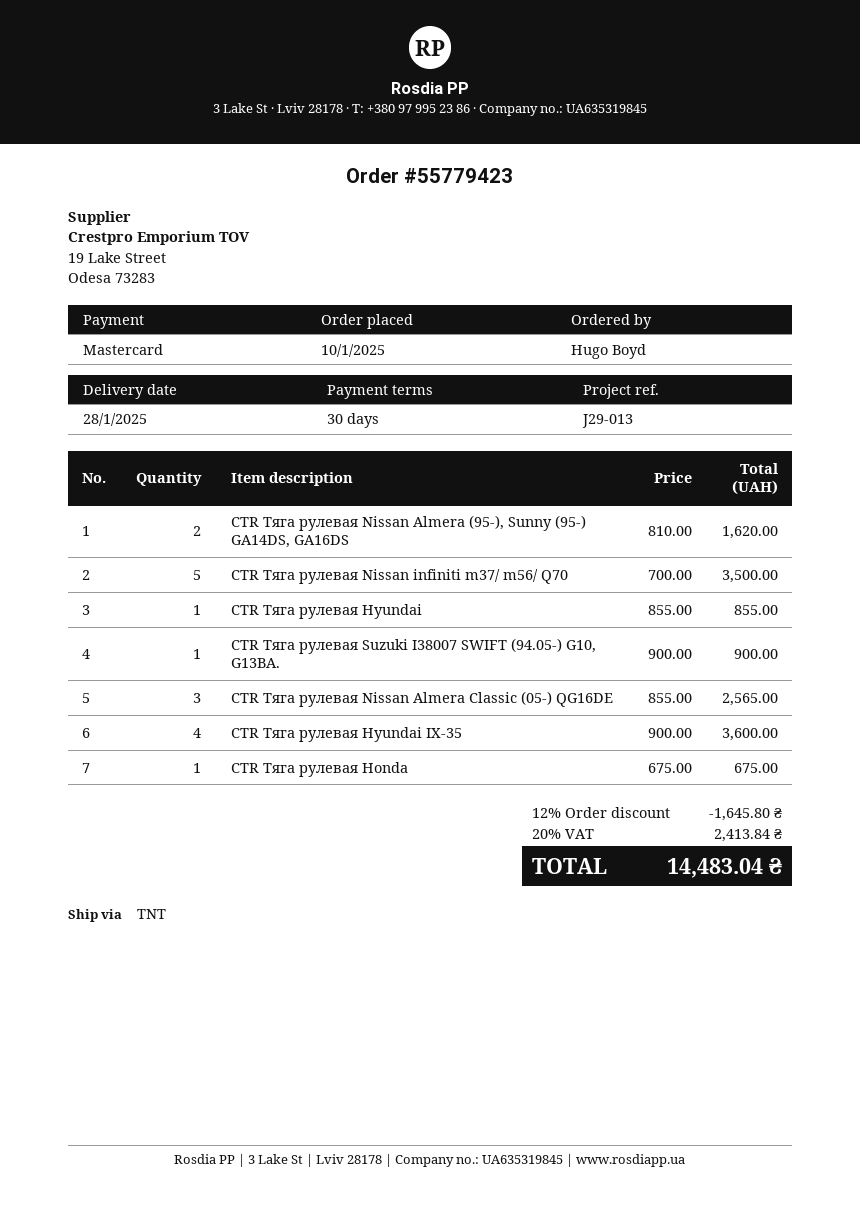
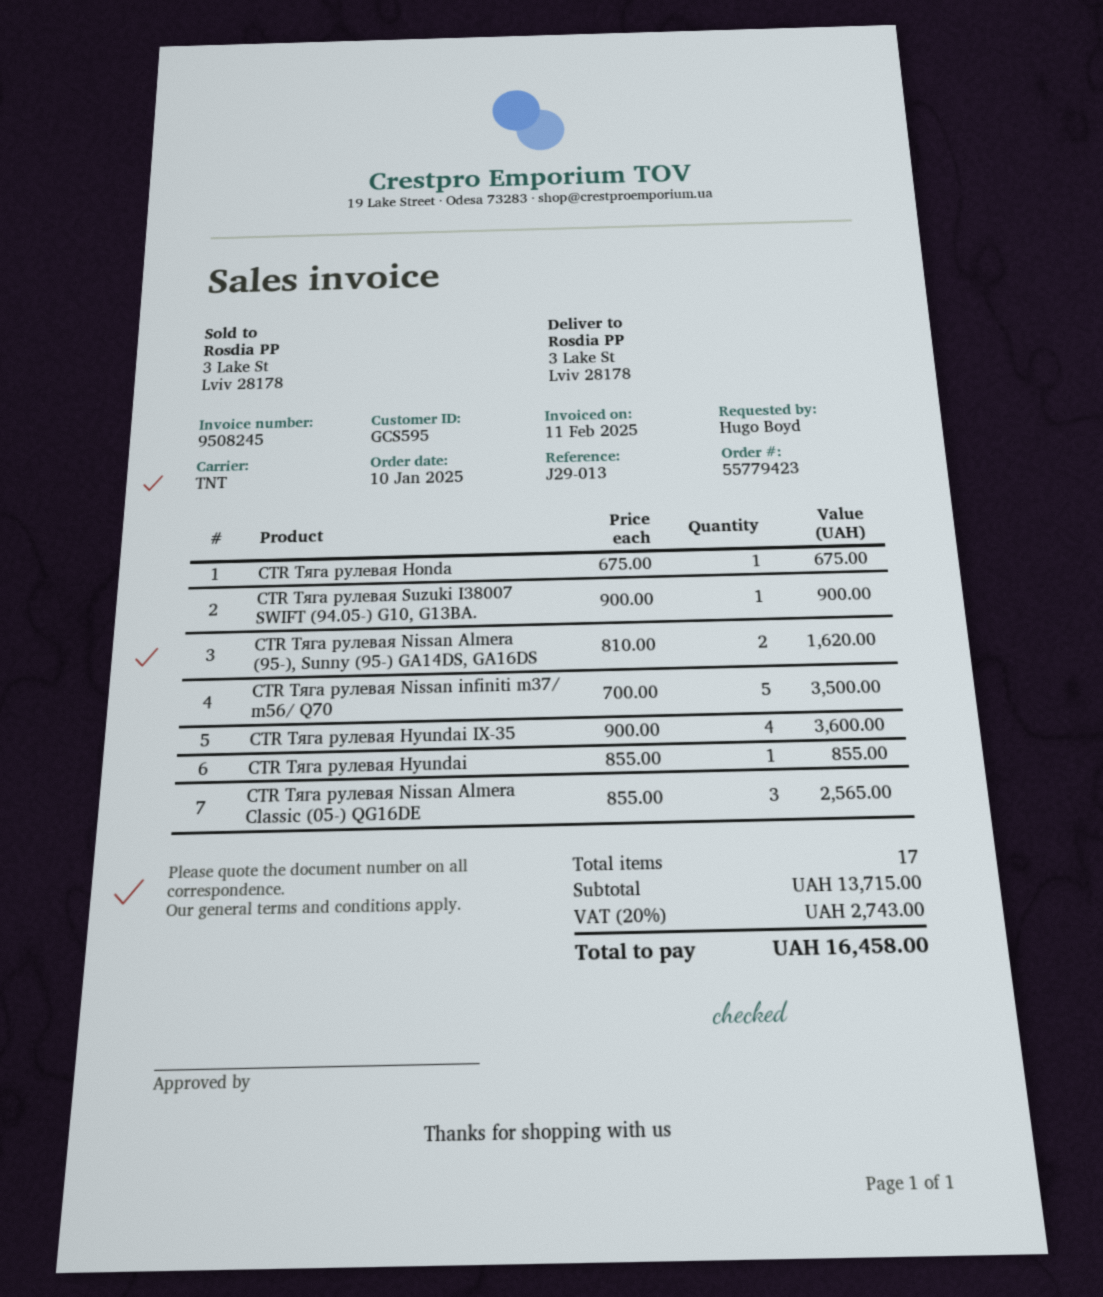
discount: 12% = 1645.80 -> none
tax: 20% = 2413.84 -> 20% = 2743.00
total: 14483.04 -> 16458.00

